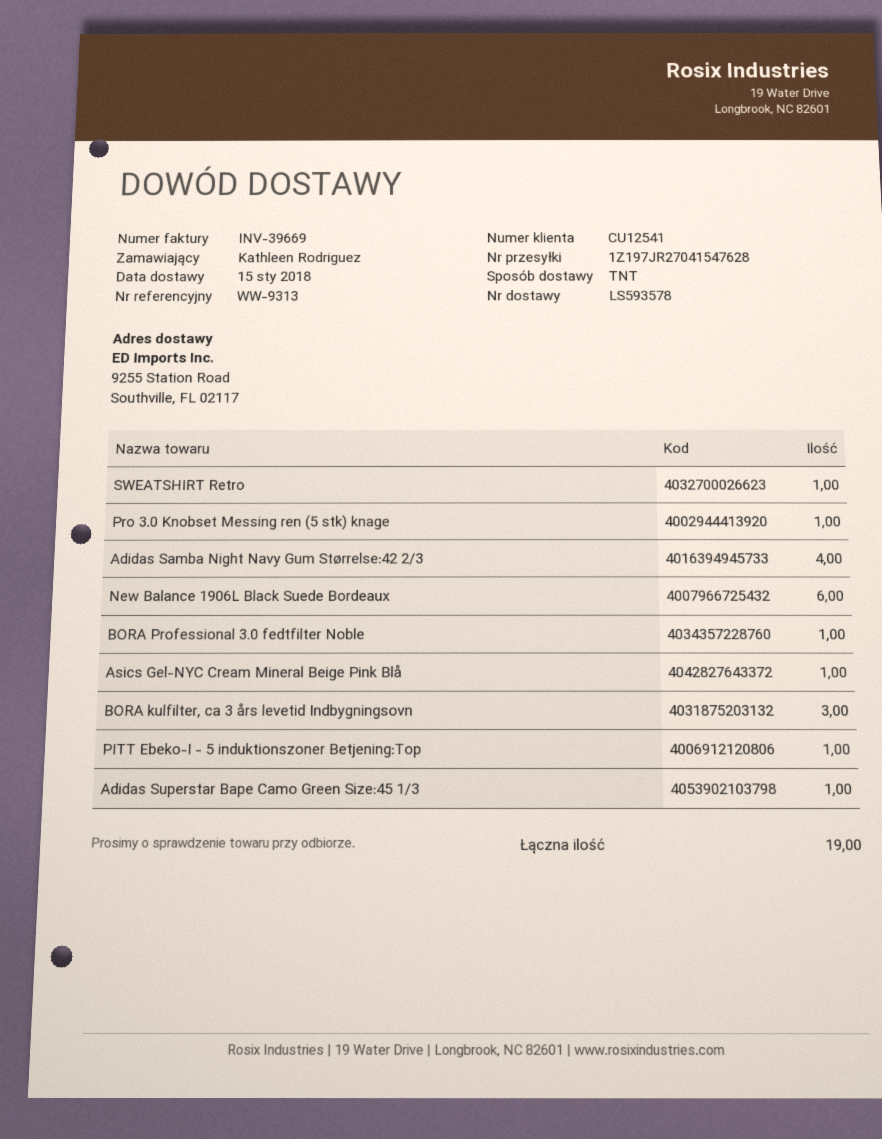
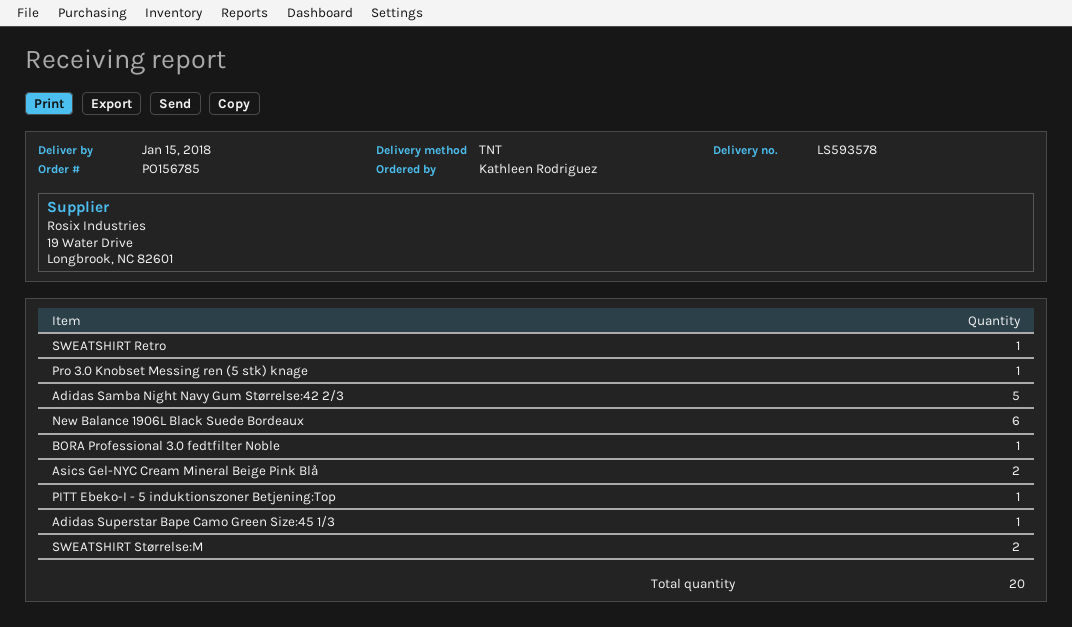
Adidas Samba Night Navy Gum Størrelse:42 2/3: 4 -> 5
Asics Gel-NYC Cream Mineral Beige Pink Blå: 1 -> 2
BORA kulfilter, ca 3 års levetid Indbygningsovn: 3 -> none
SWEATSHIRT Størrelse:M: none -> 2
total quantity: 19 -> 20

